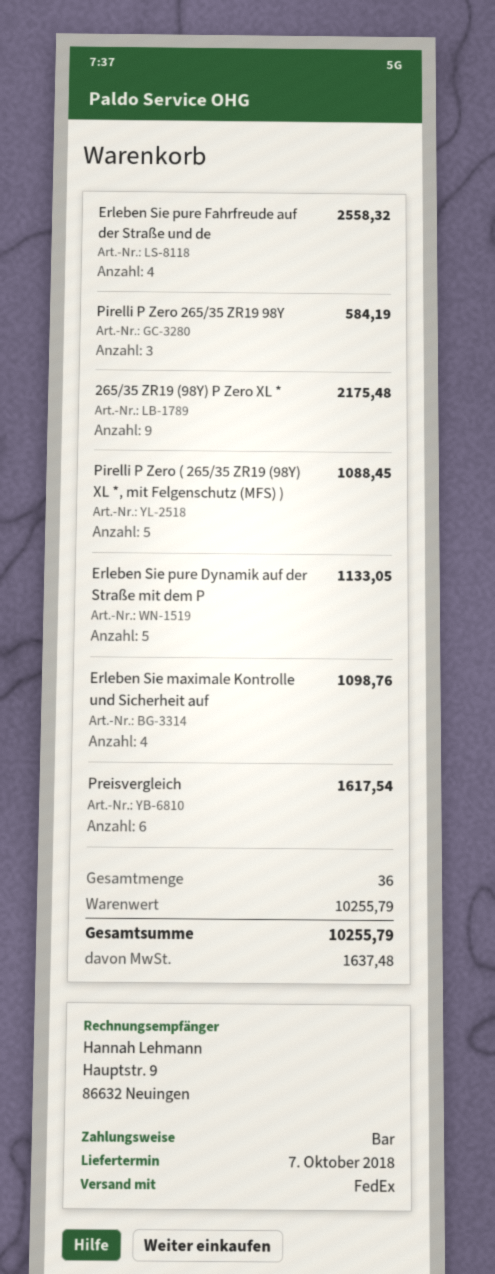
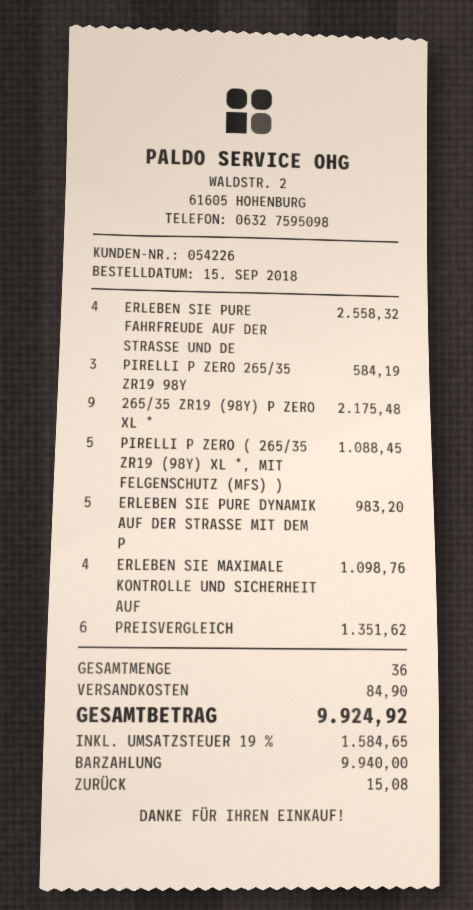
Erleben Sie pure Dynamik auf der Straße mit dem P: 5 for 1133.05 -> 5 for 983.20
Preisvergleich: 6 for 1617.54 -> 6 for 1351.62
shipping: none -> 84.90
tax: 1637.48 -> 1584.65
total: 10255.79 -> 9924.92

